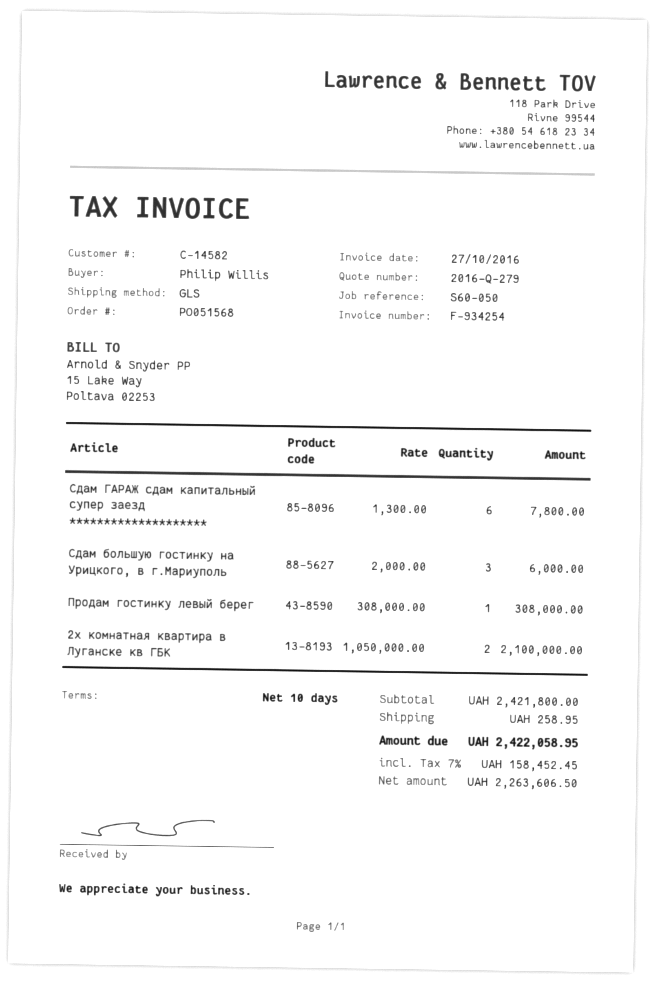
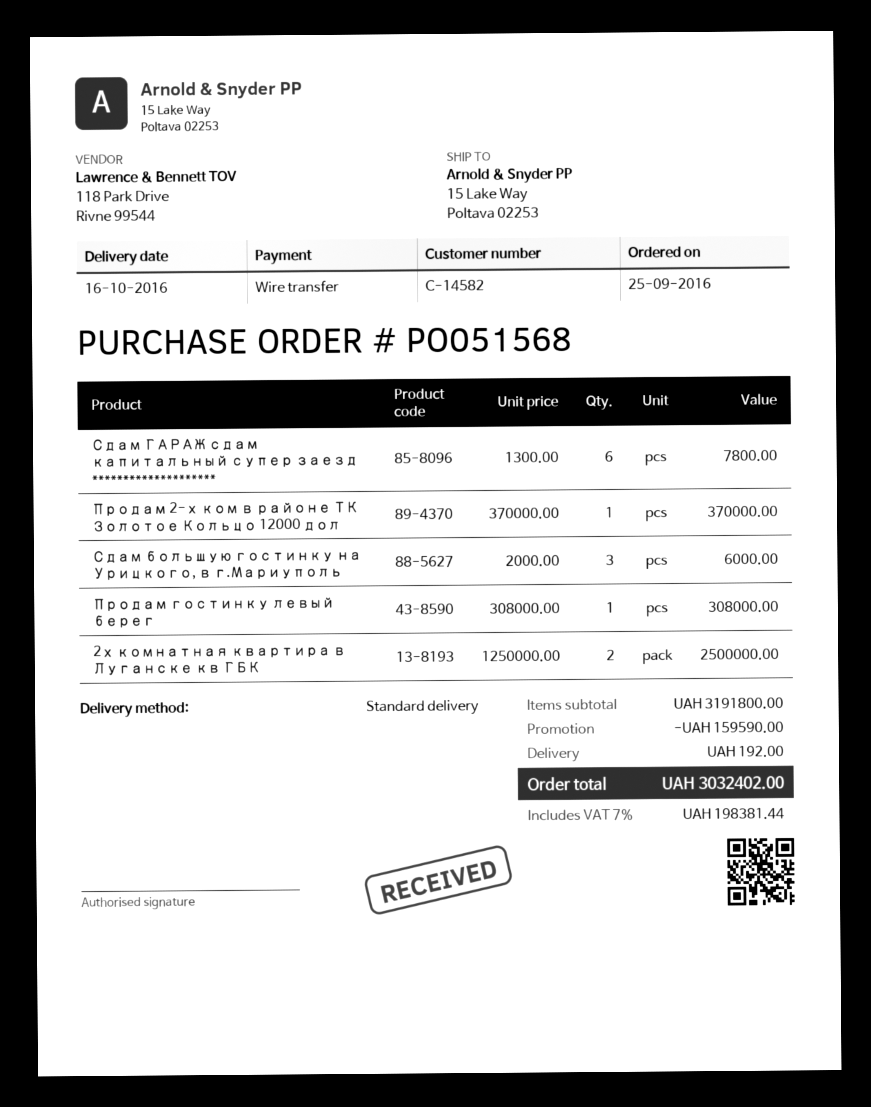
shipping method: GLS -> standard
2х комнатная квартира в Луганске кв ГБК: 2 x 1050000.00 = 2100000.00 -> 2 x 1250000.00 = 2500000.00
Продам 2-х ком в районе ТК Золотое Кольцо 12000 дол: none -> 1 x 370000.00 = 370000.00
subtotal: 2421800.00 -> 3191800.00
discount: none -> 159590.00
shipping: 258.95 -> 192.00
tax: 7% = 158452.45 -> 7% = 198381.44
total: 2422058.95 -> 3032402.00

